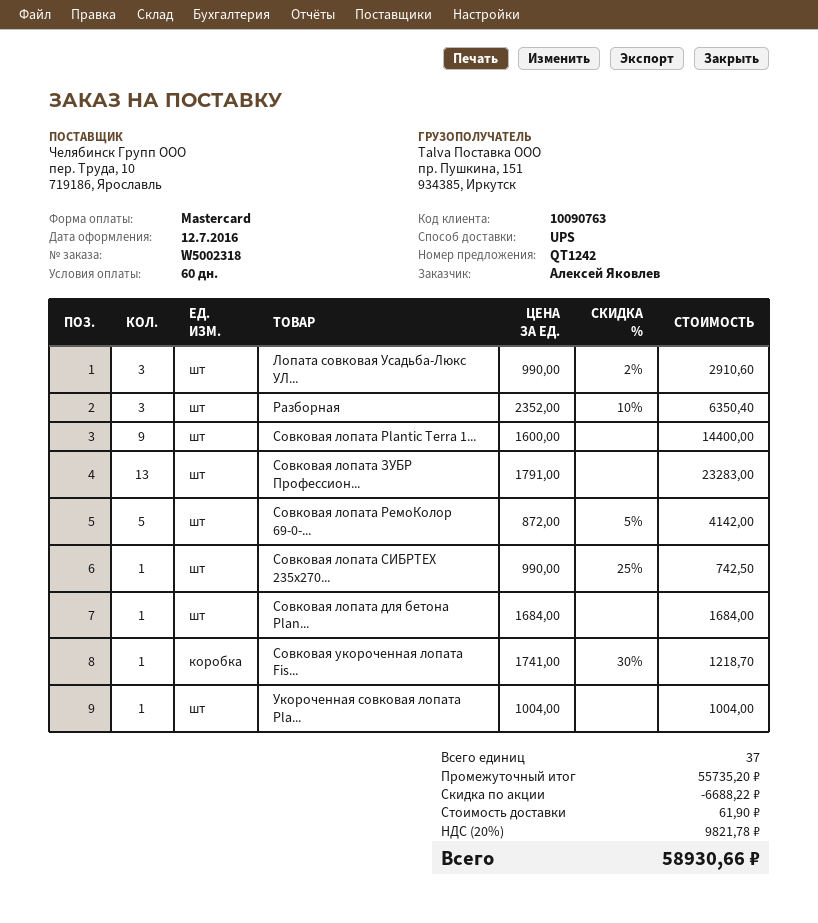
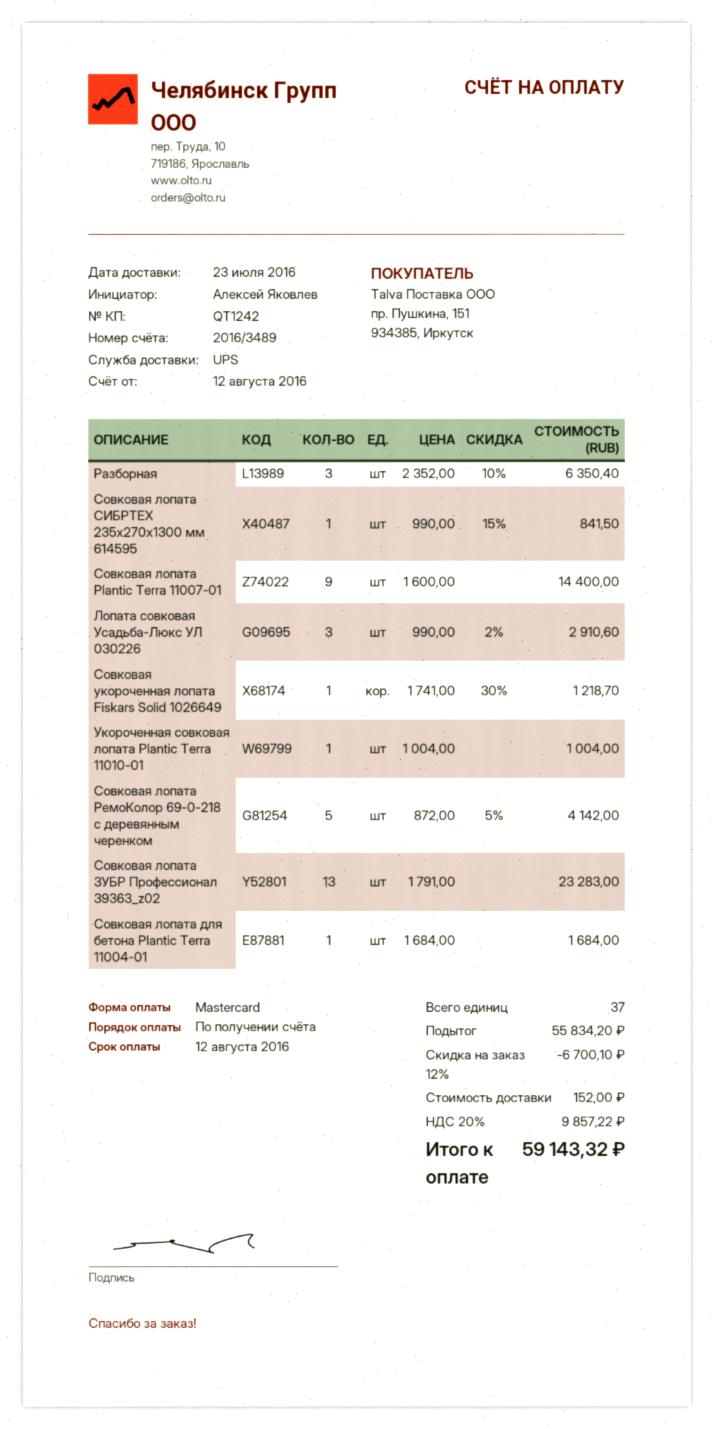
payment terms: 60 days -> on receipt
Совковая лопата СИБРТЕХ 235x270...: 1 x 990.00 - 25% = 742.50 -> 1 x 990.00 - 15% = 841.50
subtotal: 55735.20 -> 55834.20
discount: 6688.22 -> 6700.10
shipping: 61.90 -> 152.00
tax: 20% = 9821.78 -> 20% = 9857.22
total: 58930.66 -> 59143.32

